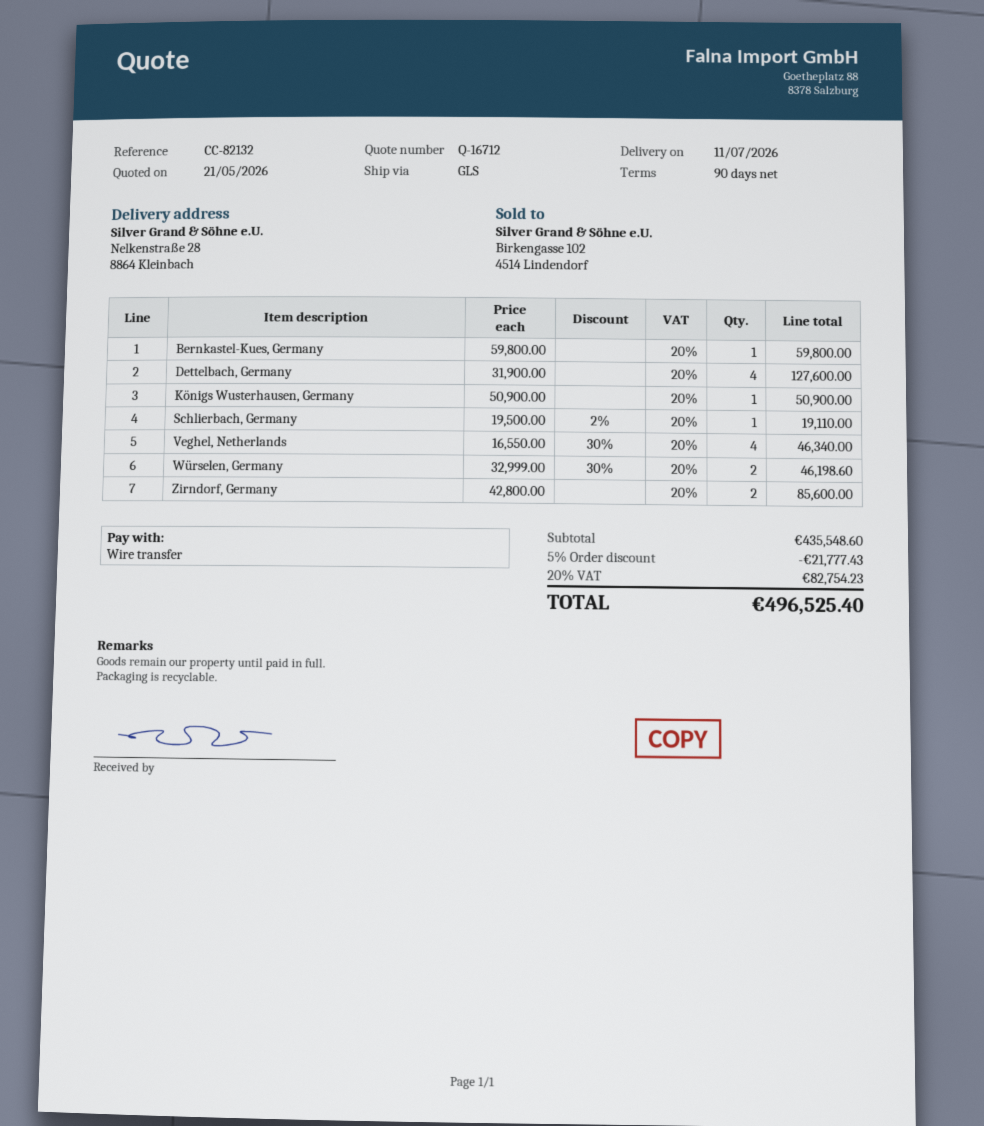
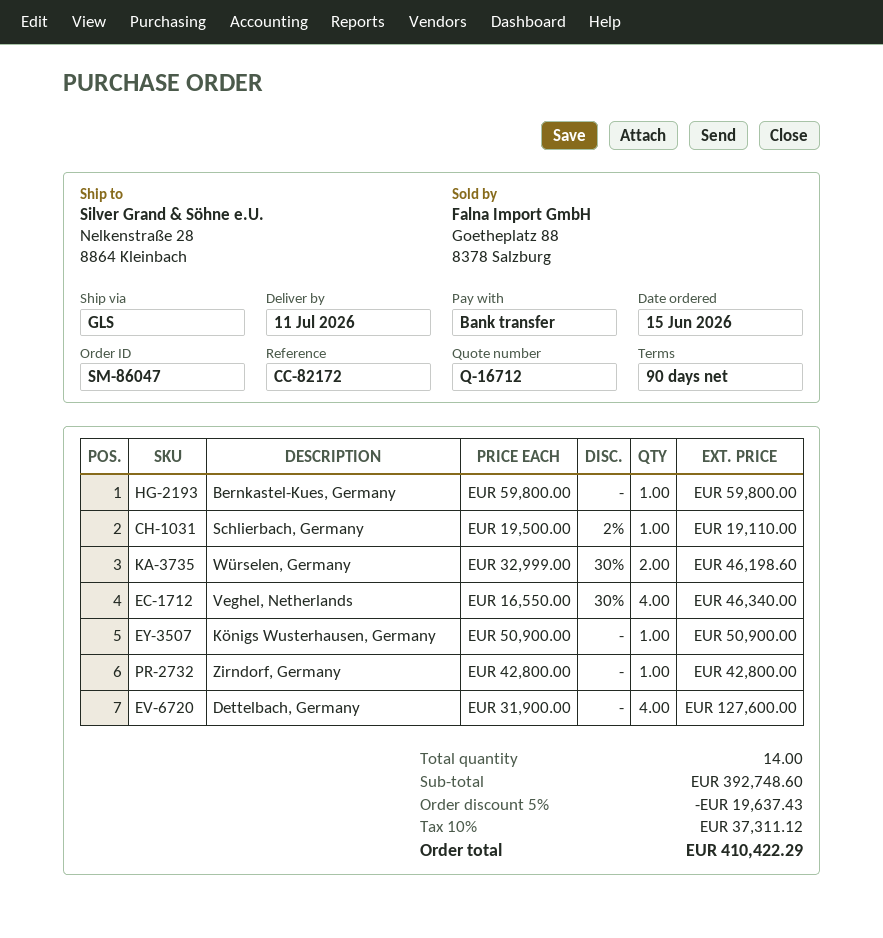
reference: CC-82132 -> CC-82172
Zirndorf, Germany: 2 x 42800.00 = 85600.00 -> 1 x 42800.00 = 42800.00
subtotal: 435548.60 -> 392748.60
discount: 5% = 21777.43 -> 5% = 19637.43
tax: 20% = 82754.23 -> 10% = 37311.12
total: 496525.40 -> 410422.29

